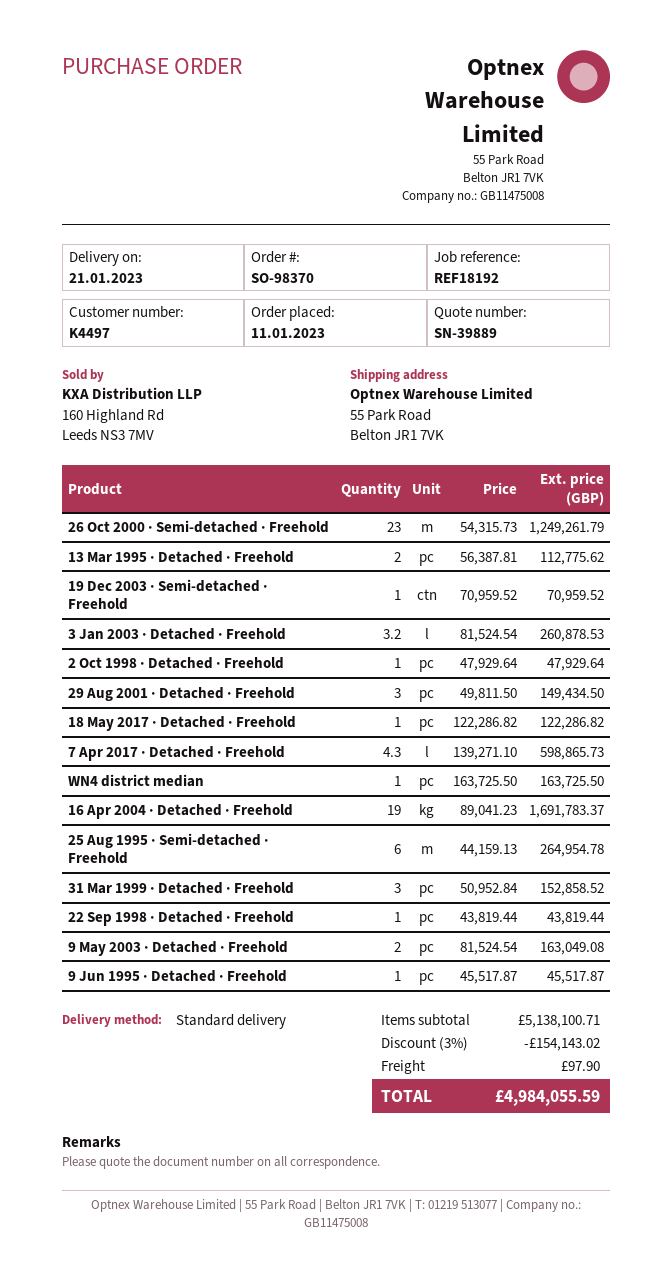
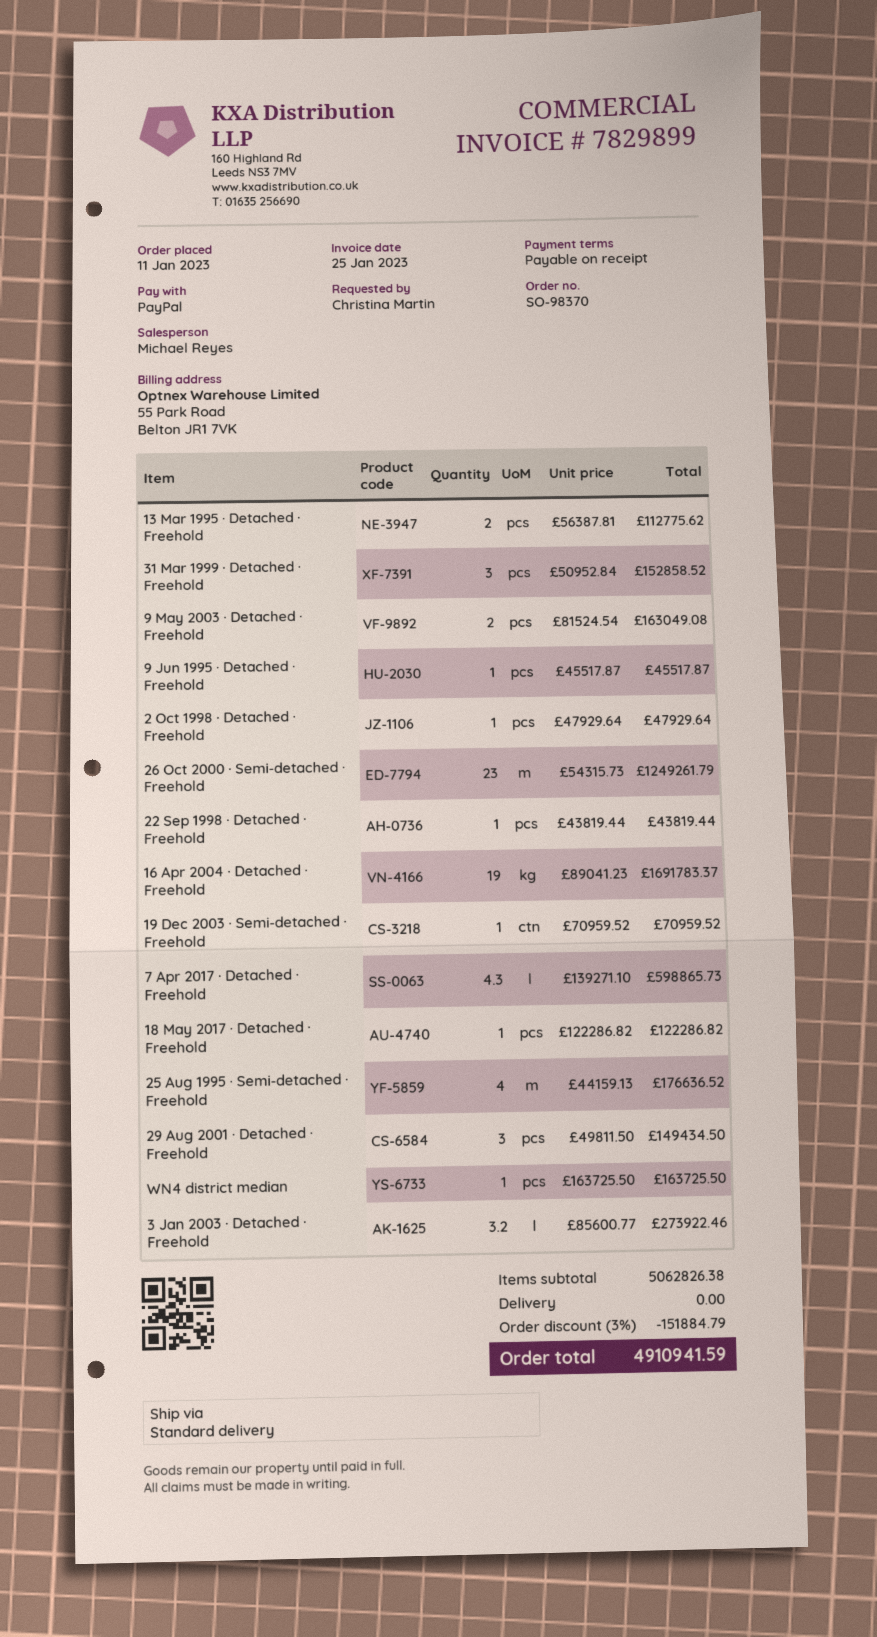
3 Jan 2003 · Detached · Freehold: 3.2 x 81524.54 = 260878.53 -> 3.2 x 85600.77 = 273922.46
25 Aug 1995 · Semi-detached · Freehold: 6 x 44159.13 = 264954.78 -> 4 x 44159.13 = 176636.52
subtotal: 5138100.71 -> 5062826.38
discount: 3% = 154143.02 -> 3% = 151884.79
shipping: 97.90 -> 0.00
total: 4984055.59 -> 4910941.59

